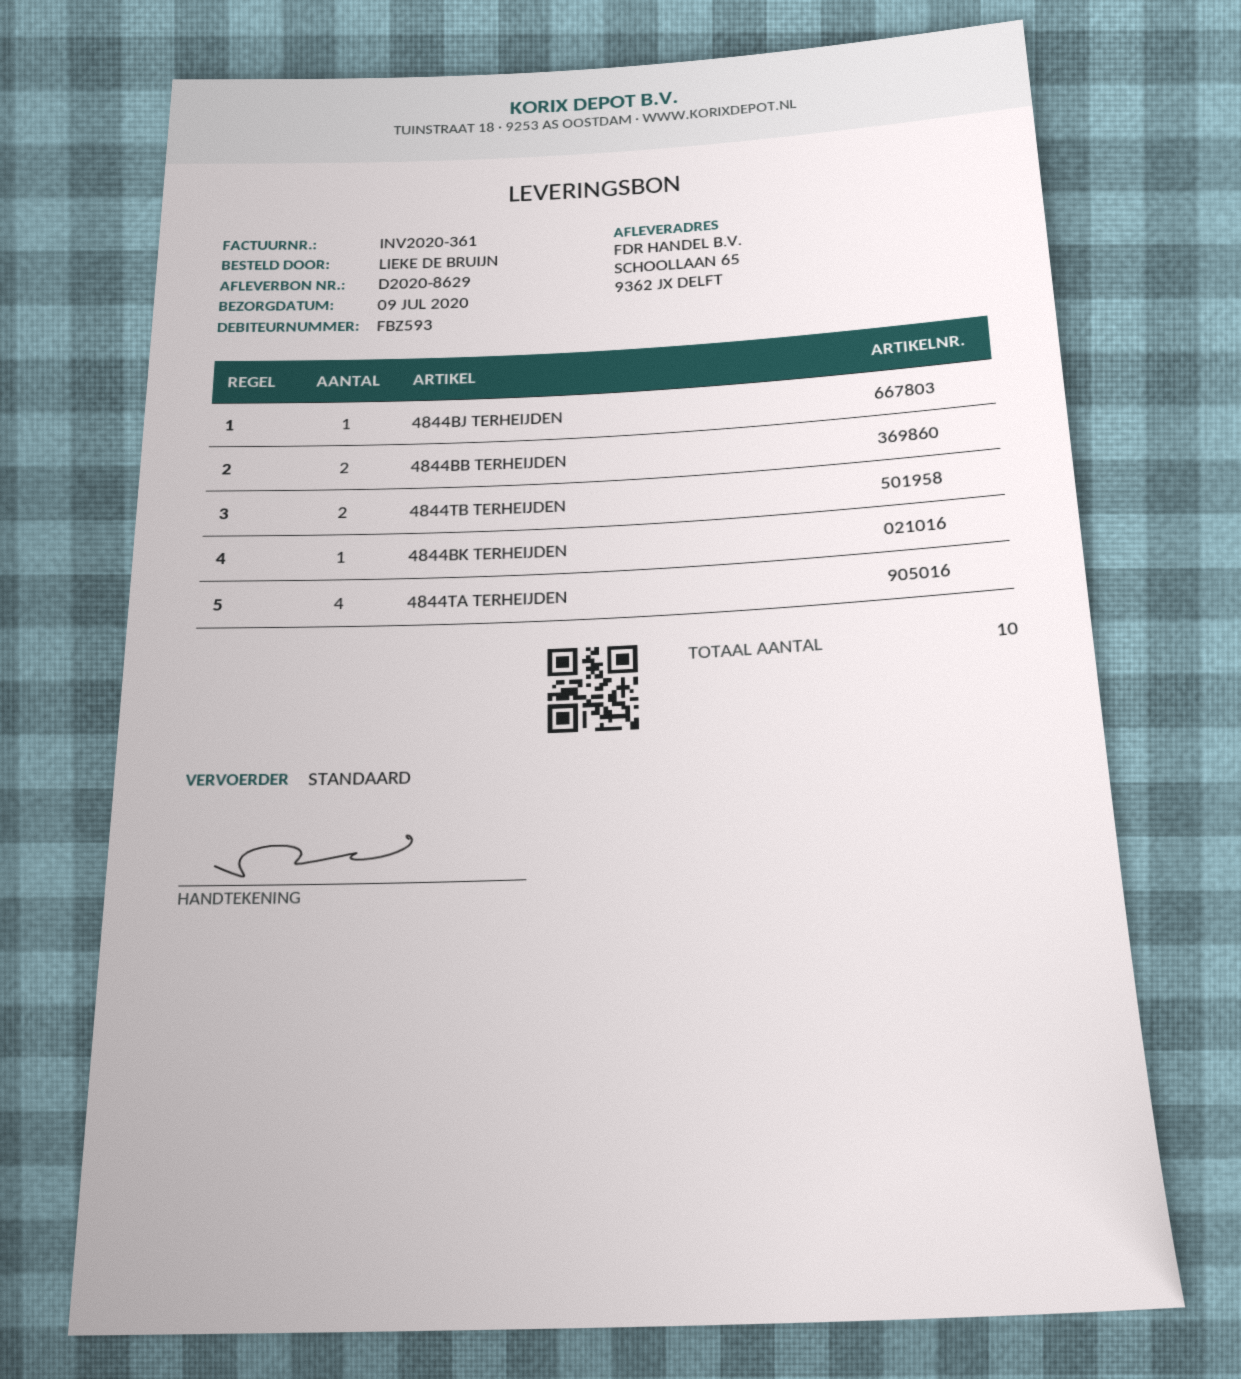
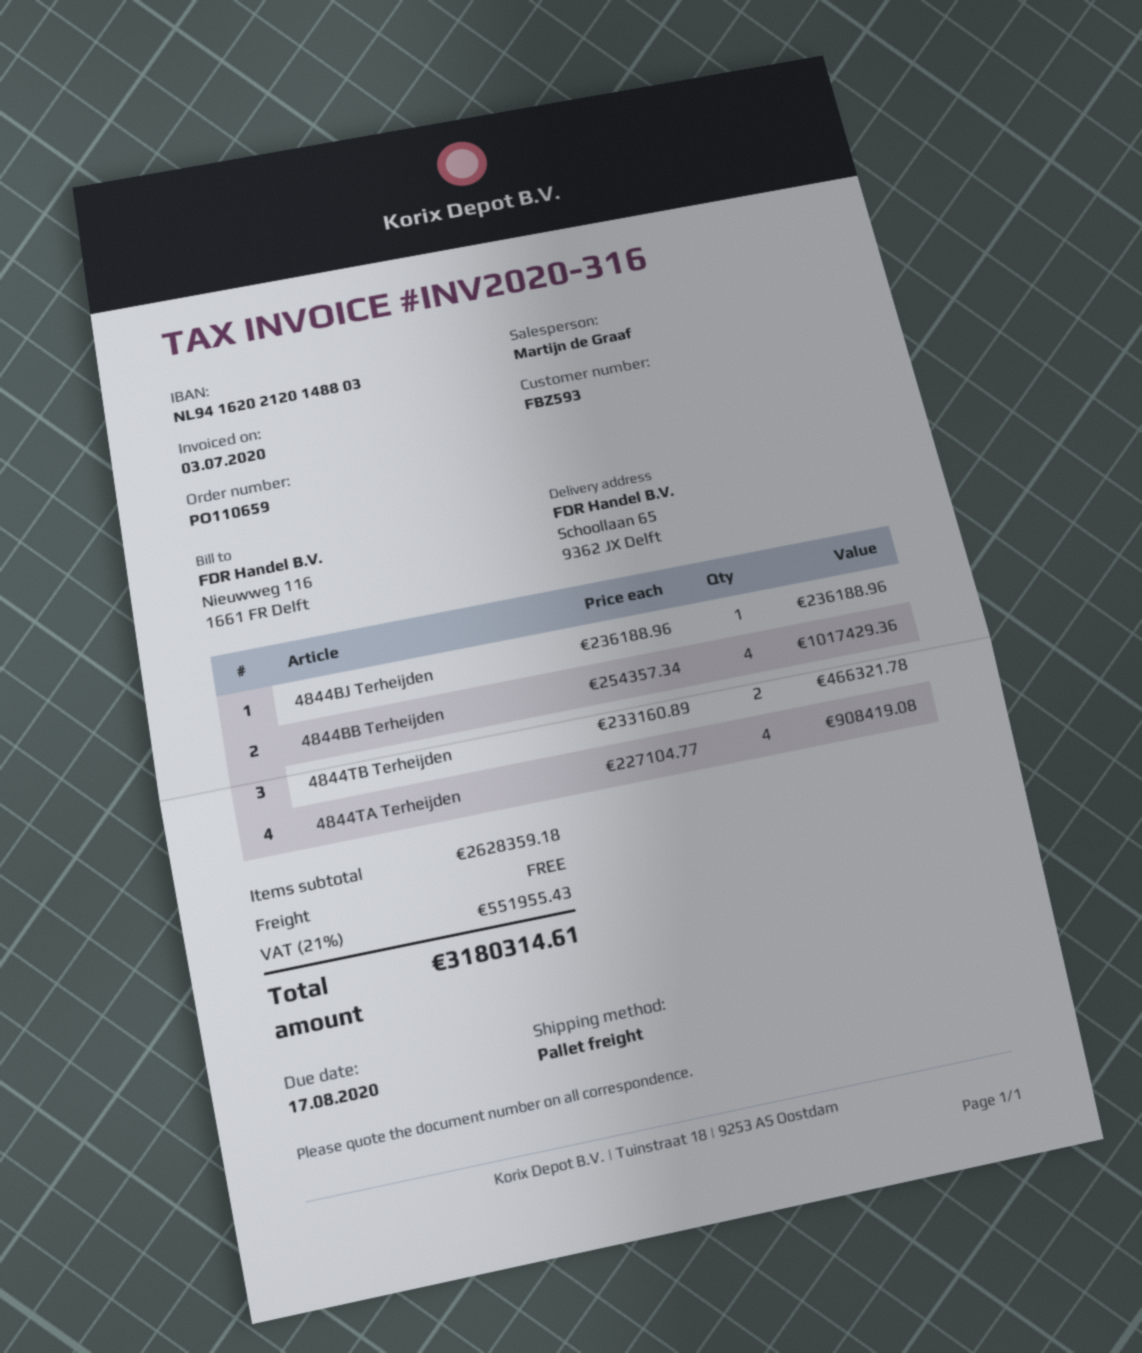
invoice number: INV2020-361 -> INV2020-316
shipping method: standard -> pallet freight
4844BB TERHEIJDEN: 2 -> 4
4844BK TERHEIJDEN: 1 -> none

